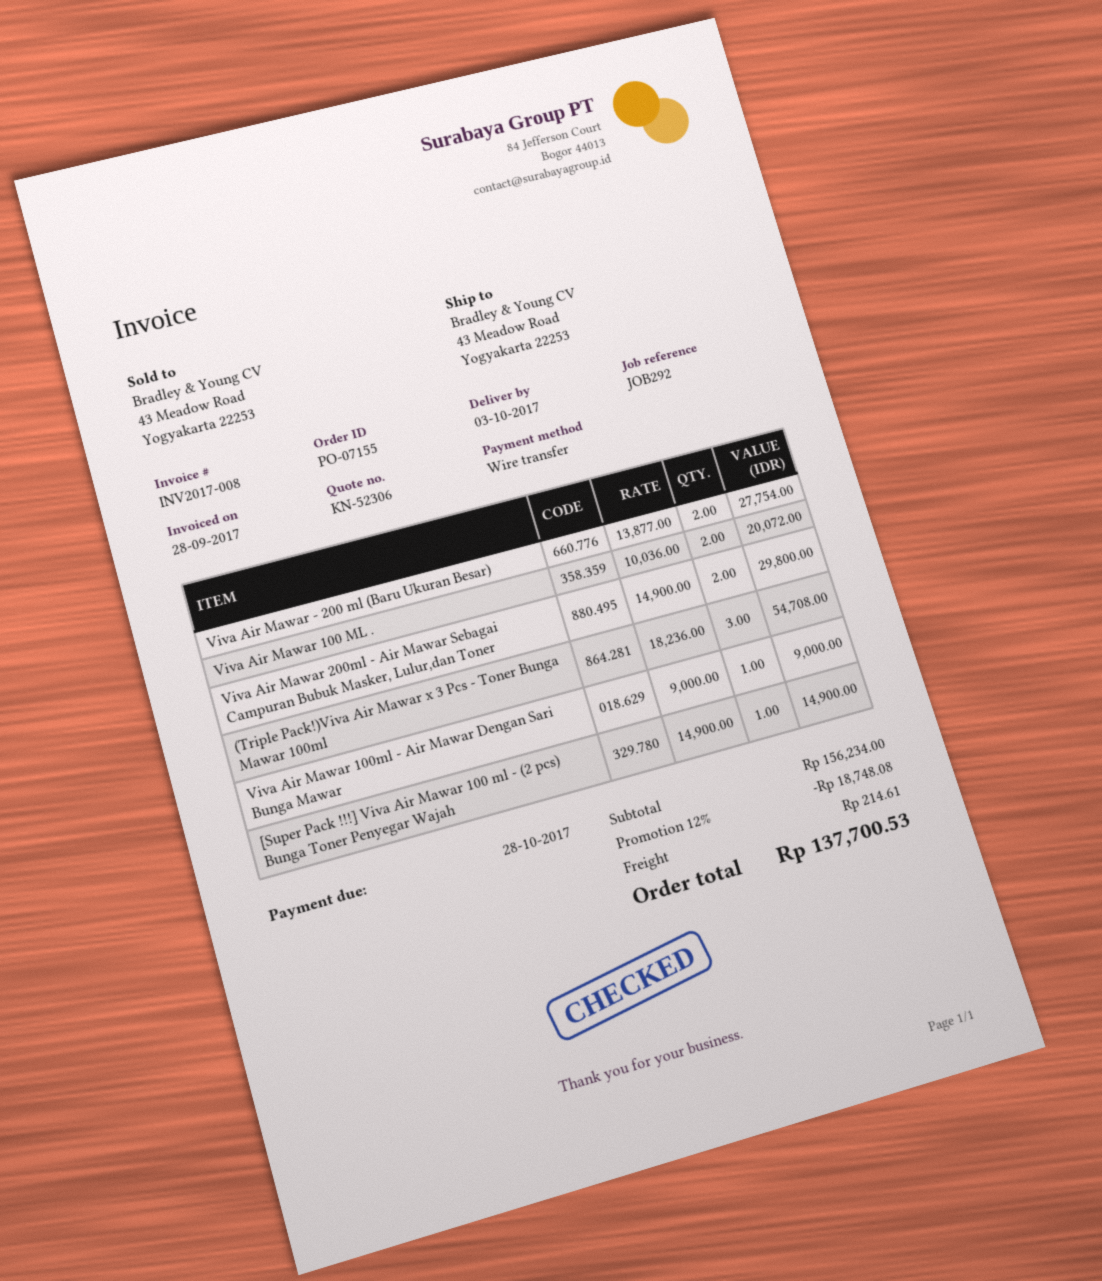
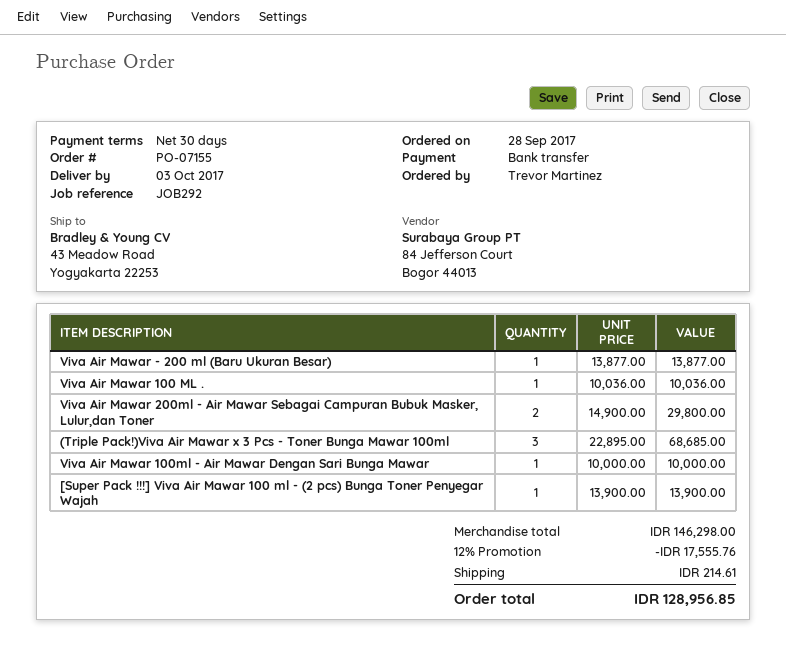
Viva Air Mawar - 200 ml (Baru Ukuran Besar): 2 x 13877.00 = 27754.00 -> 1 x 13877.00 = 13877.00
Viva Air Mawar 100 ML .: 2 x 10036.00 = 20072.00 -> 1 x 10036.00 = 10036.00
(Triple Pack!)Viva Air Mawar x 3 Pcs - Toner Bunga Mawar 100ml: 3 x 18236.00 = 54708.00 -> 3 x 22895.00 = 68685.00
Viva Air Mawar 100ml - Air Mawar Dengan Sari Bunga Mawar: 1 x 9000.00 = 9000.00 -> 1 x 10000.00 = 10000.00
[Super Pack !!!] Viva Air Mawar 100 ml - (2 pcs) Bunga Toner Penyegar Wajah: 1 x 14900.00 = 14900.00 -> 1 x 13900.00 = 13900.00
subtotal: 156234.00 -> 146298.00
discount: 12% = 18748.08 -> 12% = 17555.76
total: 137700.53 -> 128956.85

